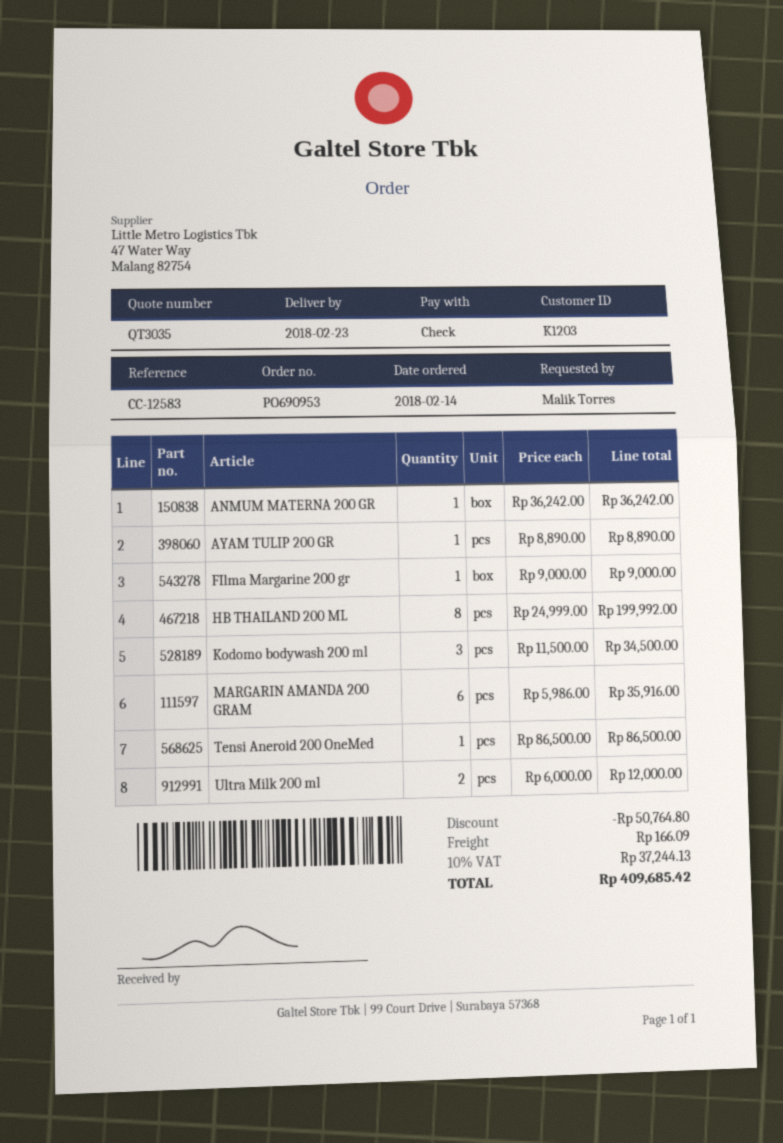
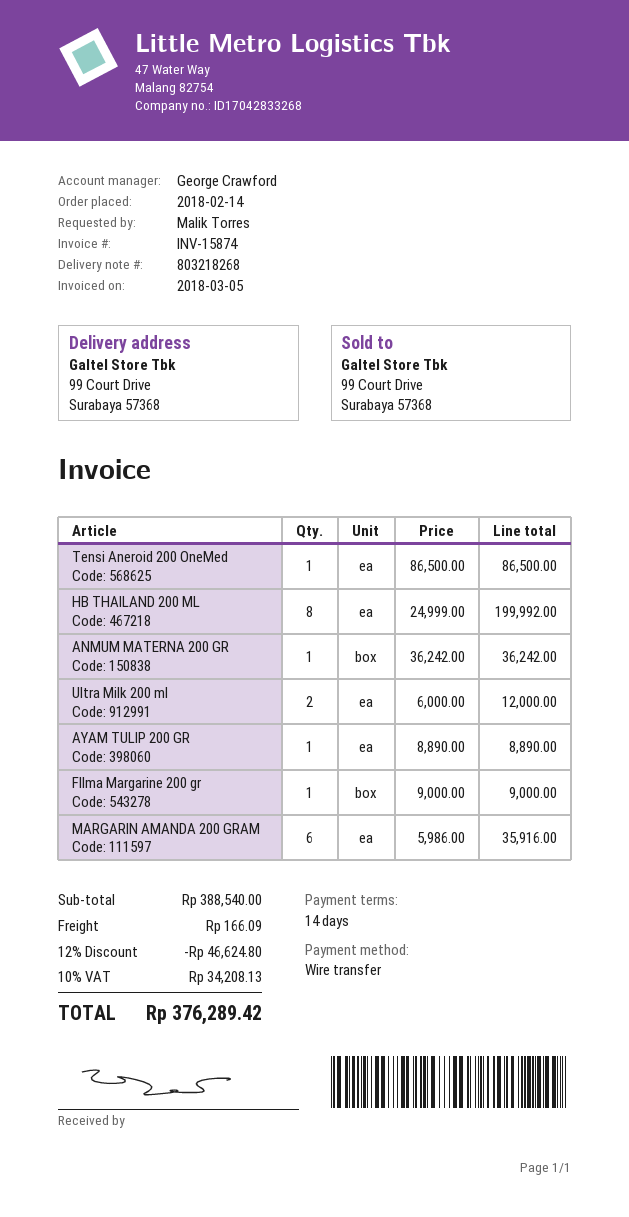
payment method: cheque -> bank transfer
Kodomo bodywash 200 ml: 3 x 11500.00 = 34500.00 -> none
discount: 50764.80 -> 46624.80
tax: 10% = 37244.13 -> 10% = 34208.13
total: 409685.42 -> 376289.42

